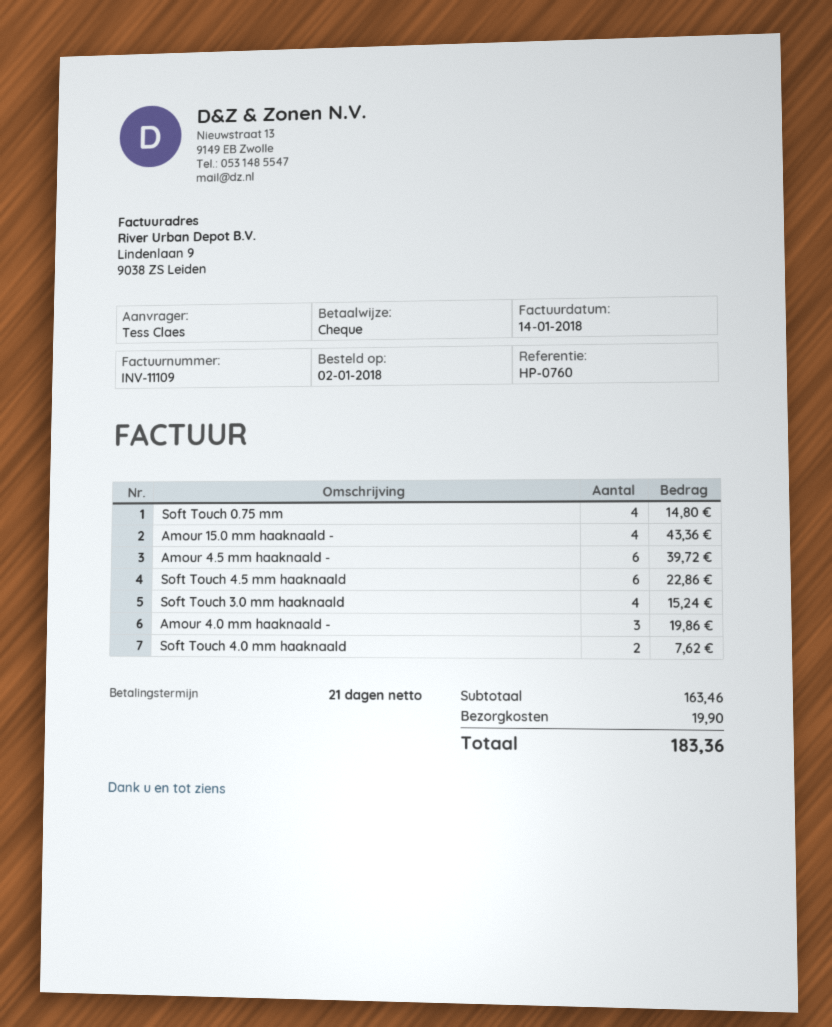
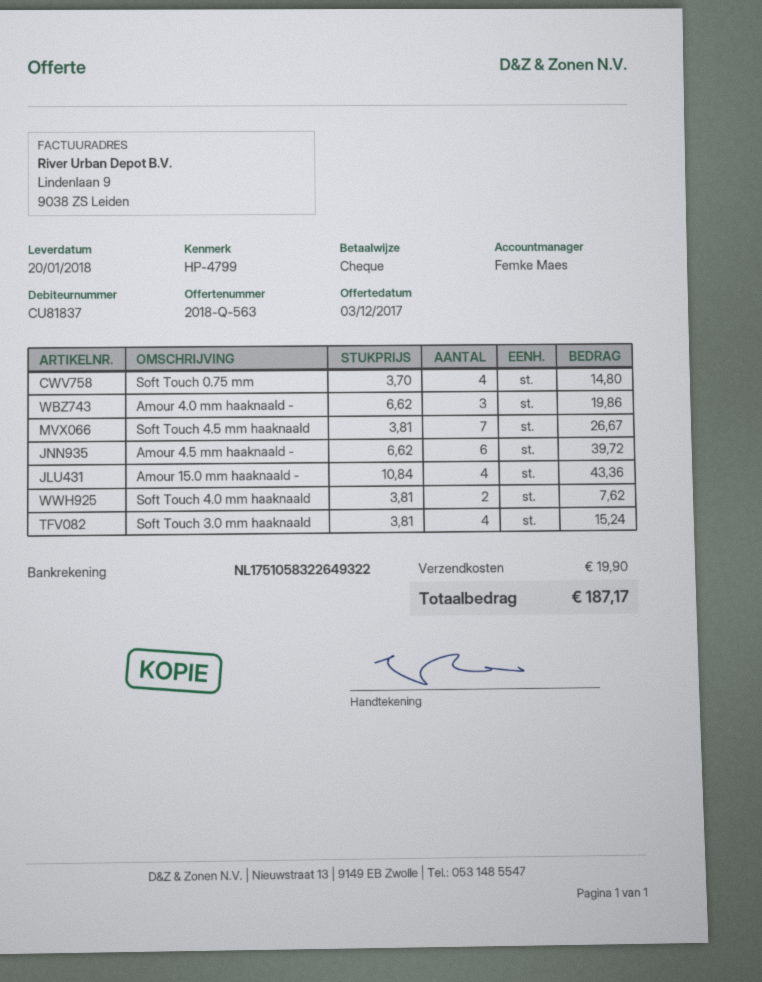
reference: HP-0760 -> HP-4799
Soft Touch 4.5 mm haaknaald: 6 for 22.86 -> 7 for 26.67
total: 183.36 -> 187.17

